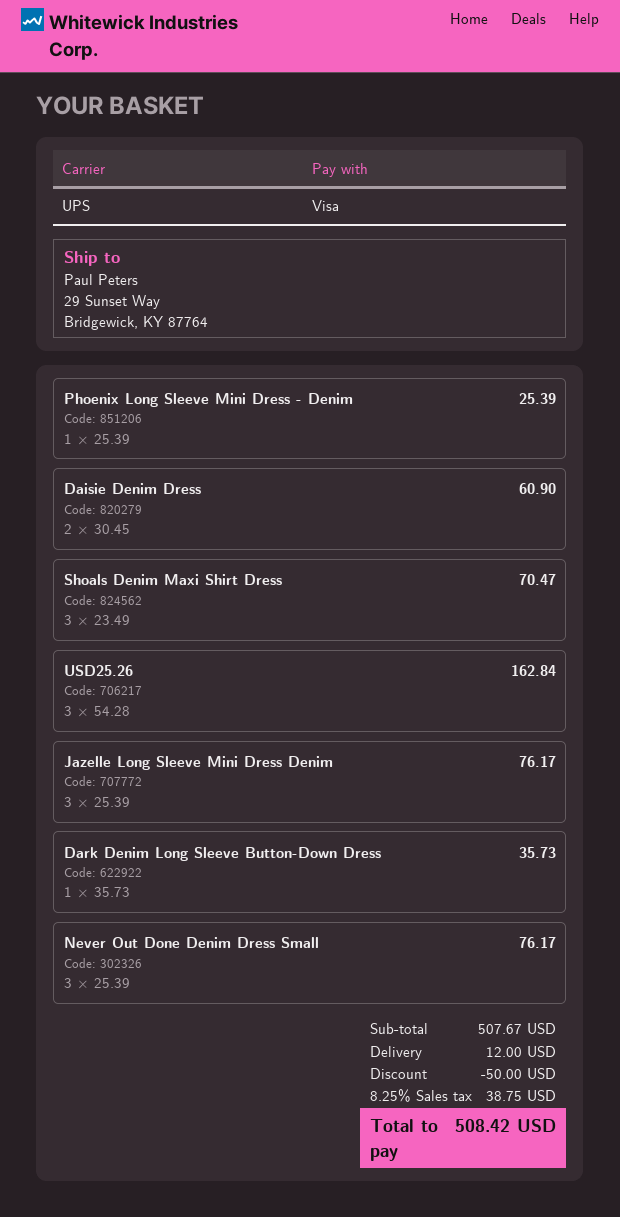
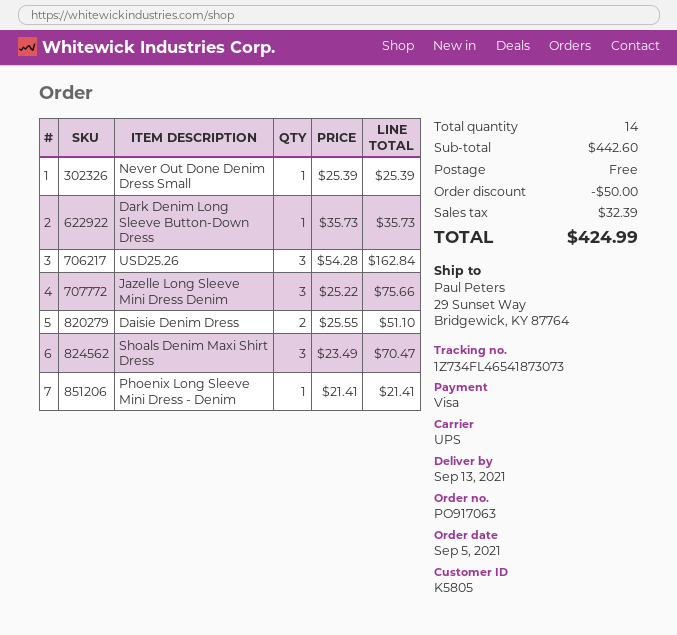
Phoenix Long Sleeve Mini Dress - Denim: 1 x 25.39 = 25.39 -> 1 x 21.41 = 21.41
Daisie Denim Dress: 2 x 30.45 = 60.90 -> 2 x 25.55 = 51.10
Jazelle Long Sleeve Mini Dress Denim: 3 x 25.39 = 76.17 -> 3 x 25.22 = 75.66
Never Out Done Denim Dress Small: 3 x 25.39 = 76.17 -> 1 x 25.39 = 25.39
subtotal: 507.67 -> 442.60
shipping: 12.00 -> 0.00
tax: 38.75 -> 32.39
total: 508.42 -> 424.99

